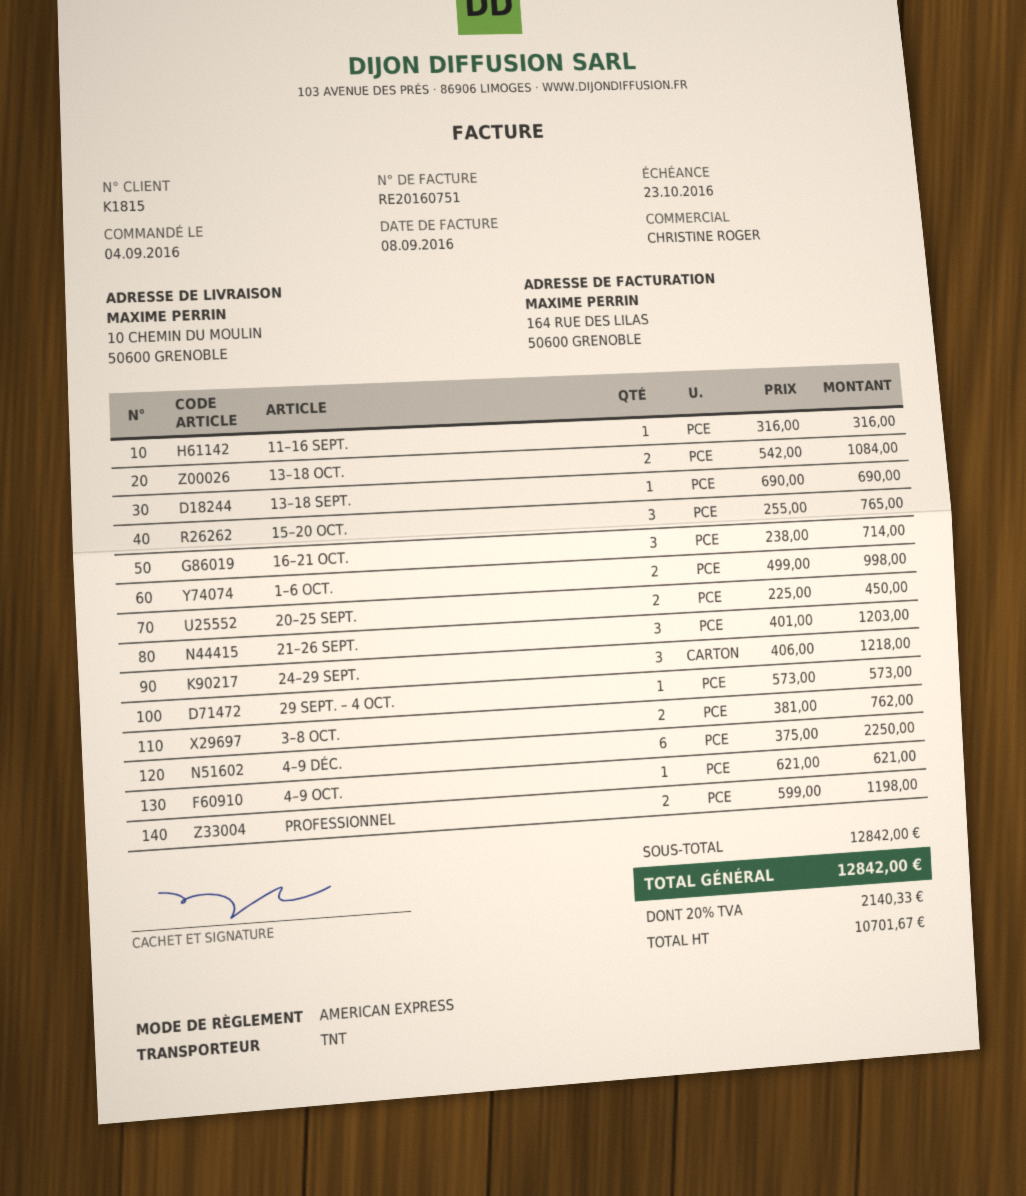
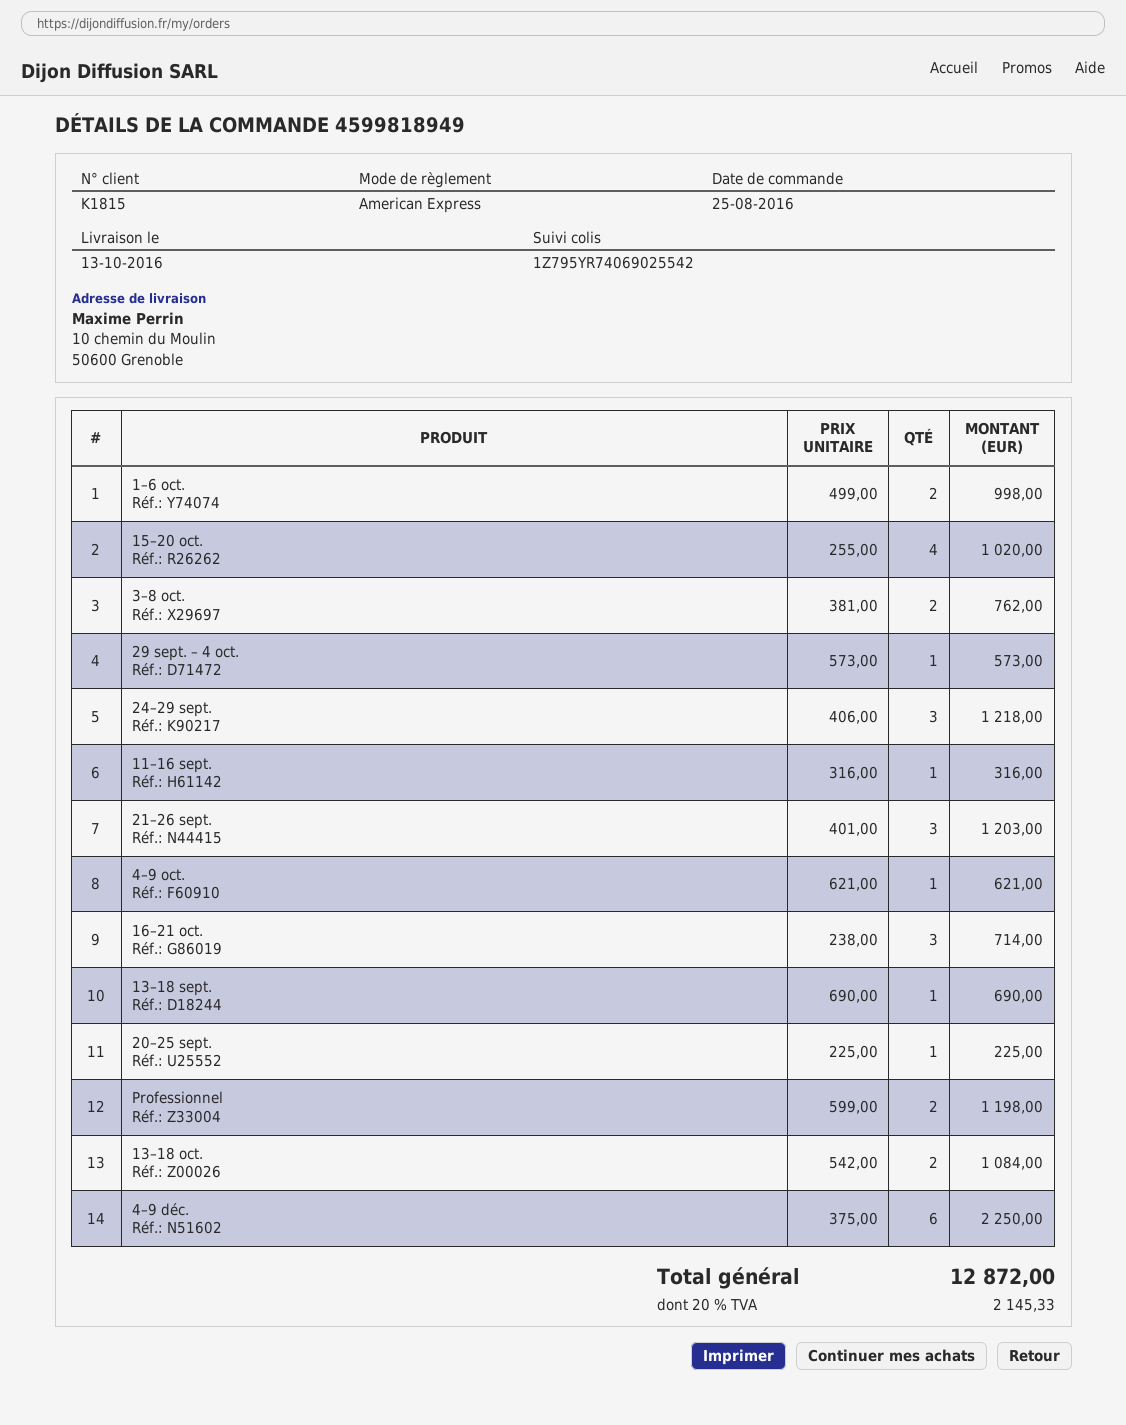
order date: 2016-09-04 -> 2016-08-25
15–20 OCT.: 3 x 255.00 = 765.00 -> 4 x 255.00 = 1020.00
20–25 SEPT.: 2 x 225.00 = 450.00 -> 1 x 225.00 = 225.00
tax: 20% = 2140.33 -> 20% = 2145.33
total: 12842.00 -> 12872.00

